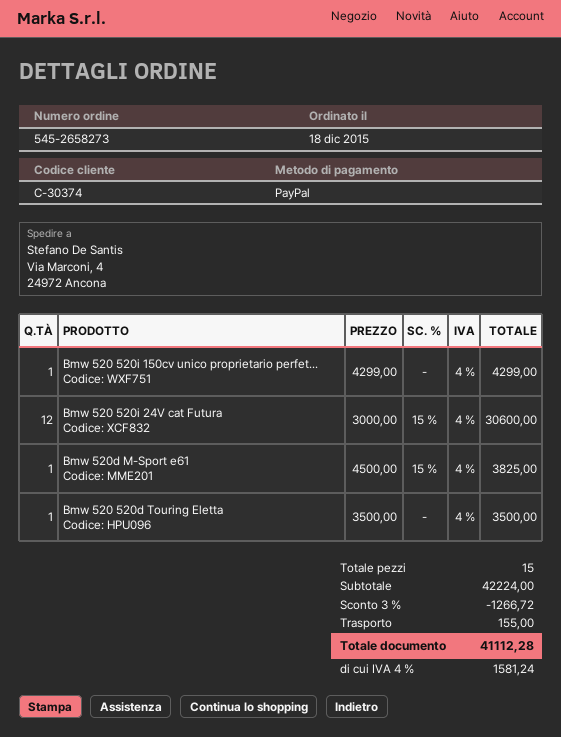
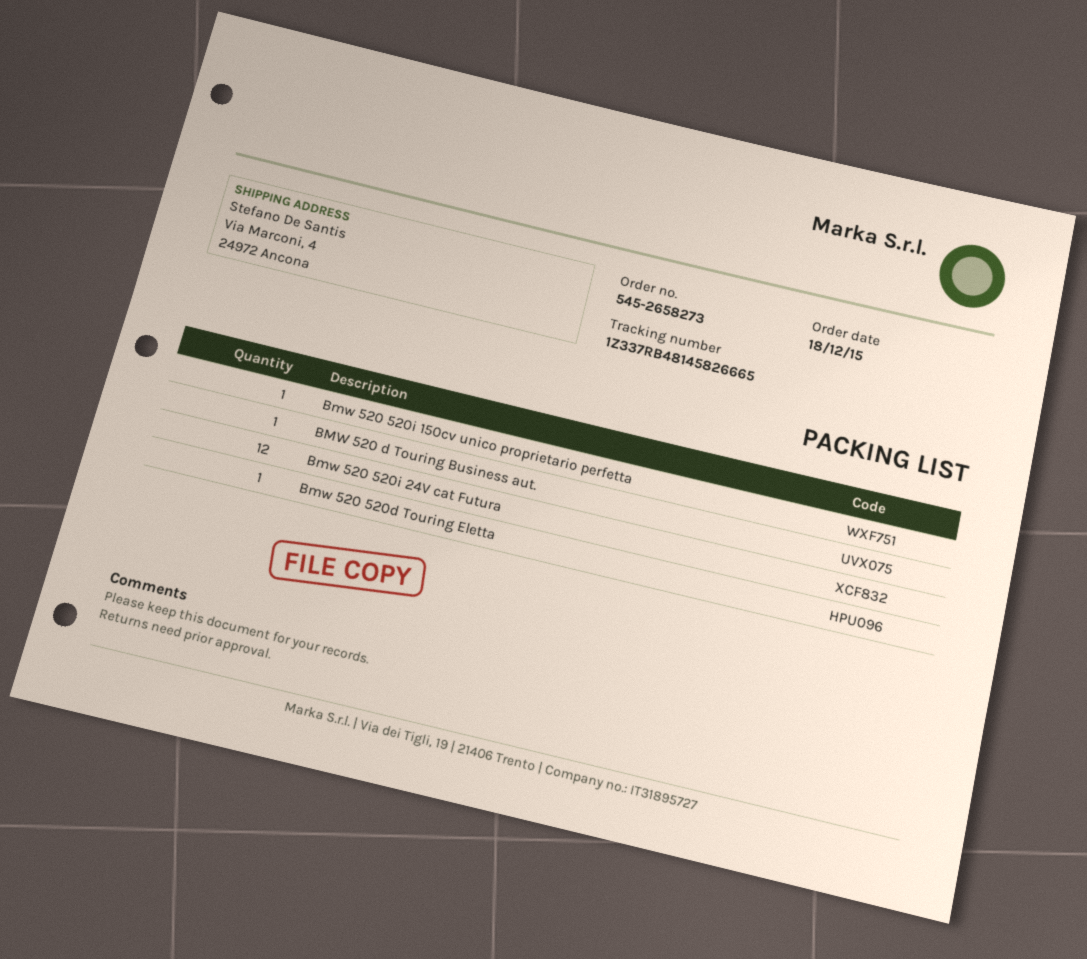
Bmw 520d M-Sport e61: 1 -> none
BMW 520 d Touring Business aut.: none -> 1

